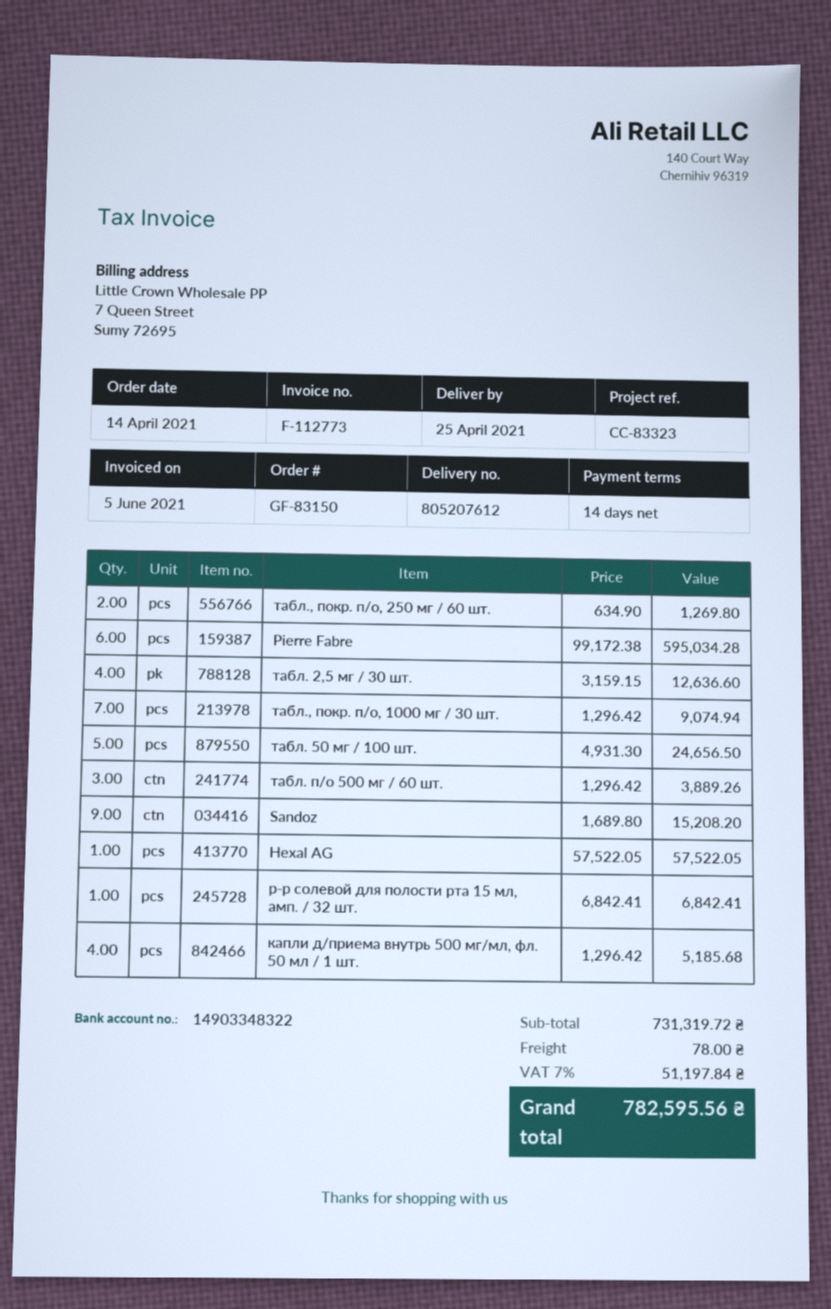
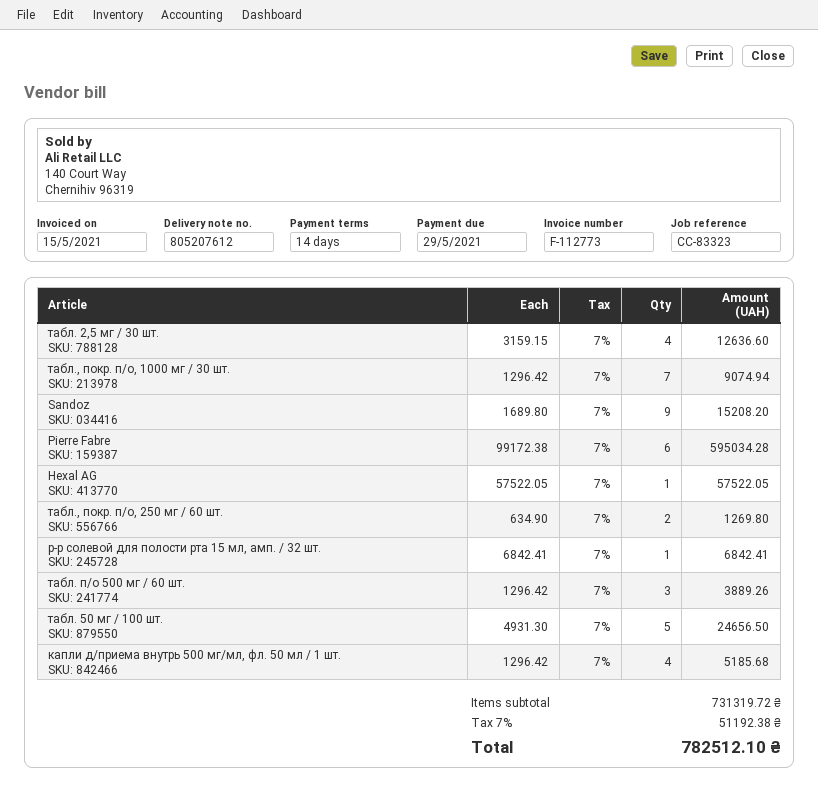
invoice date: 2021-06-05 -> 2021-05-15
shipping: 78.00 -> none
tax: 7% = 51197.84 -> 7% = 51192.38
total: 782595.56 -> 782512.10

